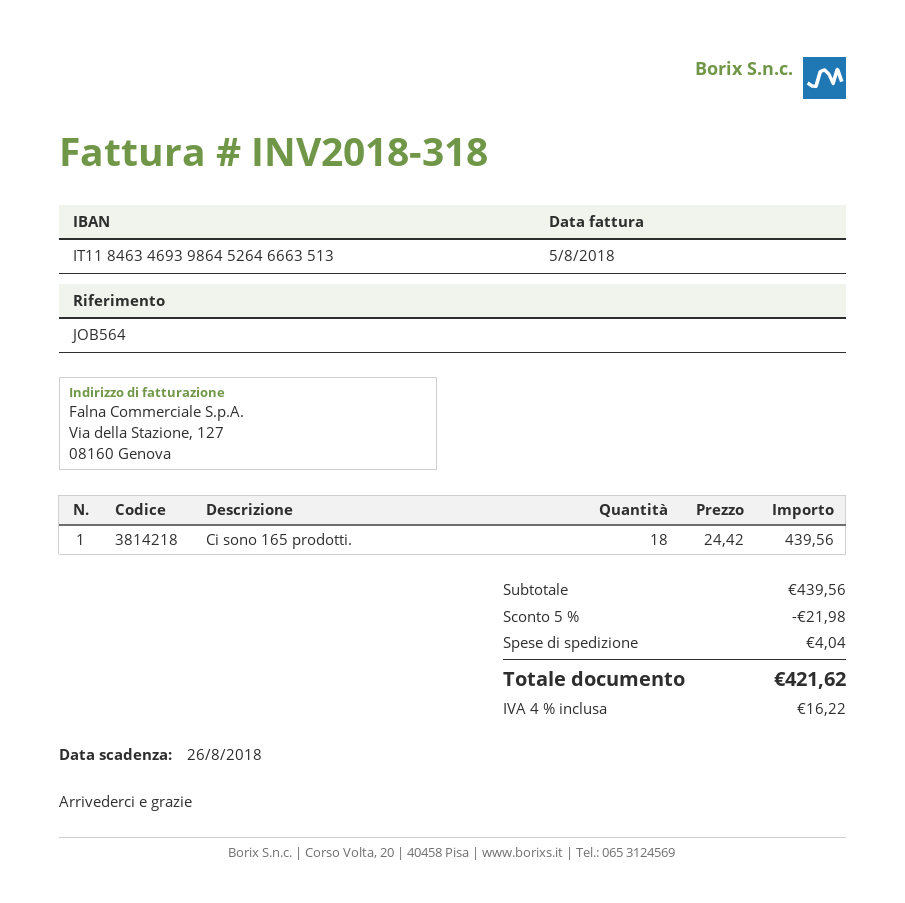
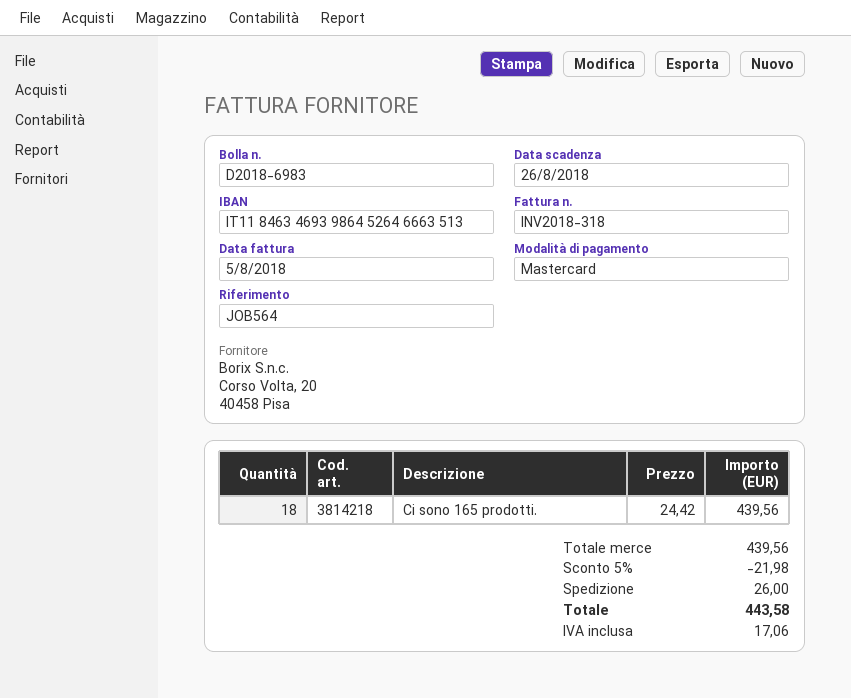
shipping: 4.04 -> 26.00
tax: 16.22 -> 17.06
total: 421.62 -> 443.58

